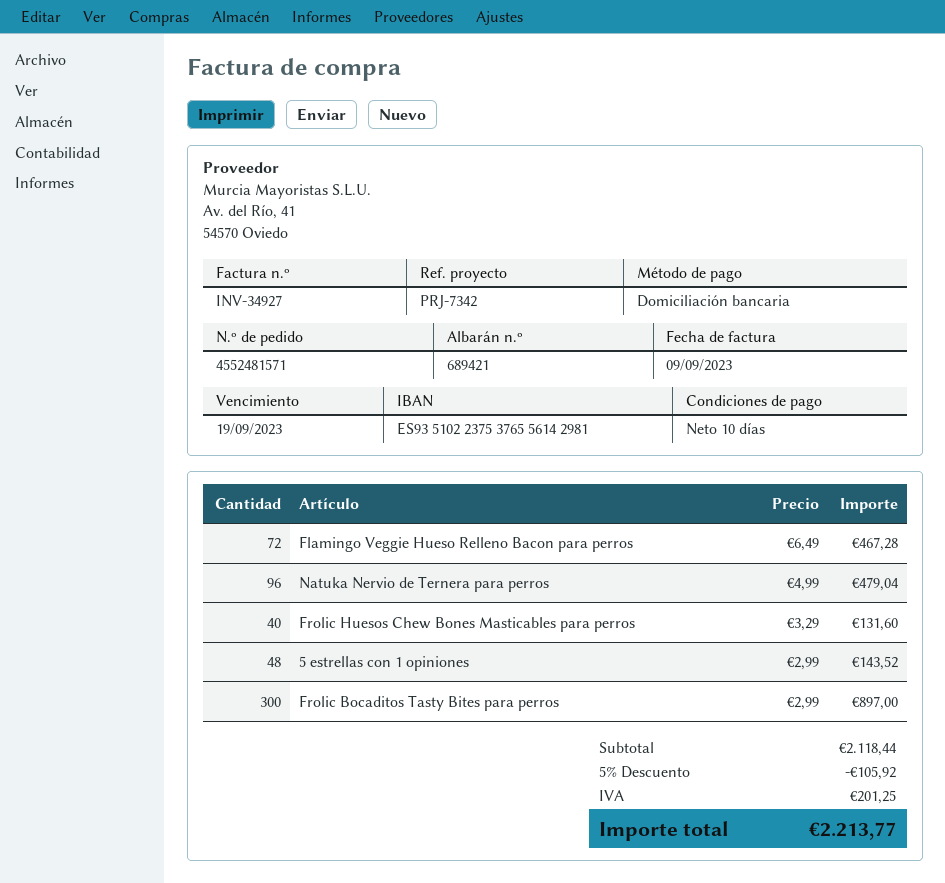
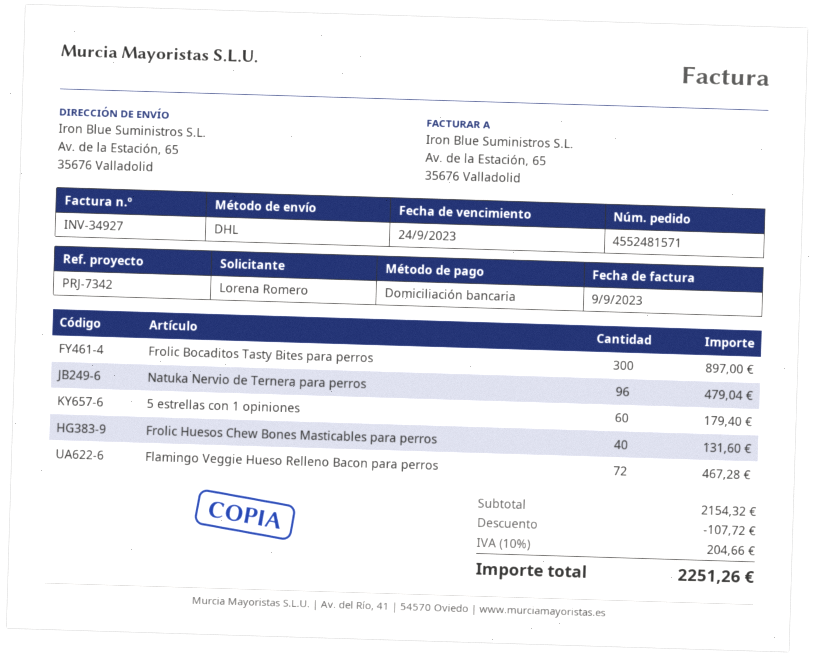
due date: 2023-09-19 -> 2023-09-24
5 estrellas con 1 opiniones: 48 for 143.52 -> 60 for 179.40
subtotal: 2118.44 -> 2154.32
discount: 105.92 -> 107.72
tax: 201.25 -> 204.66
total: 2213.77 -> 2251.26

